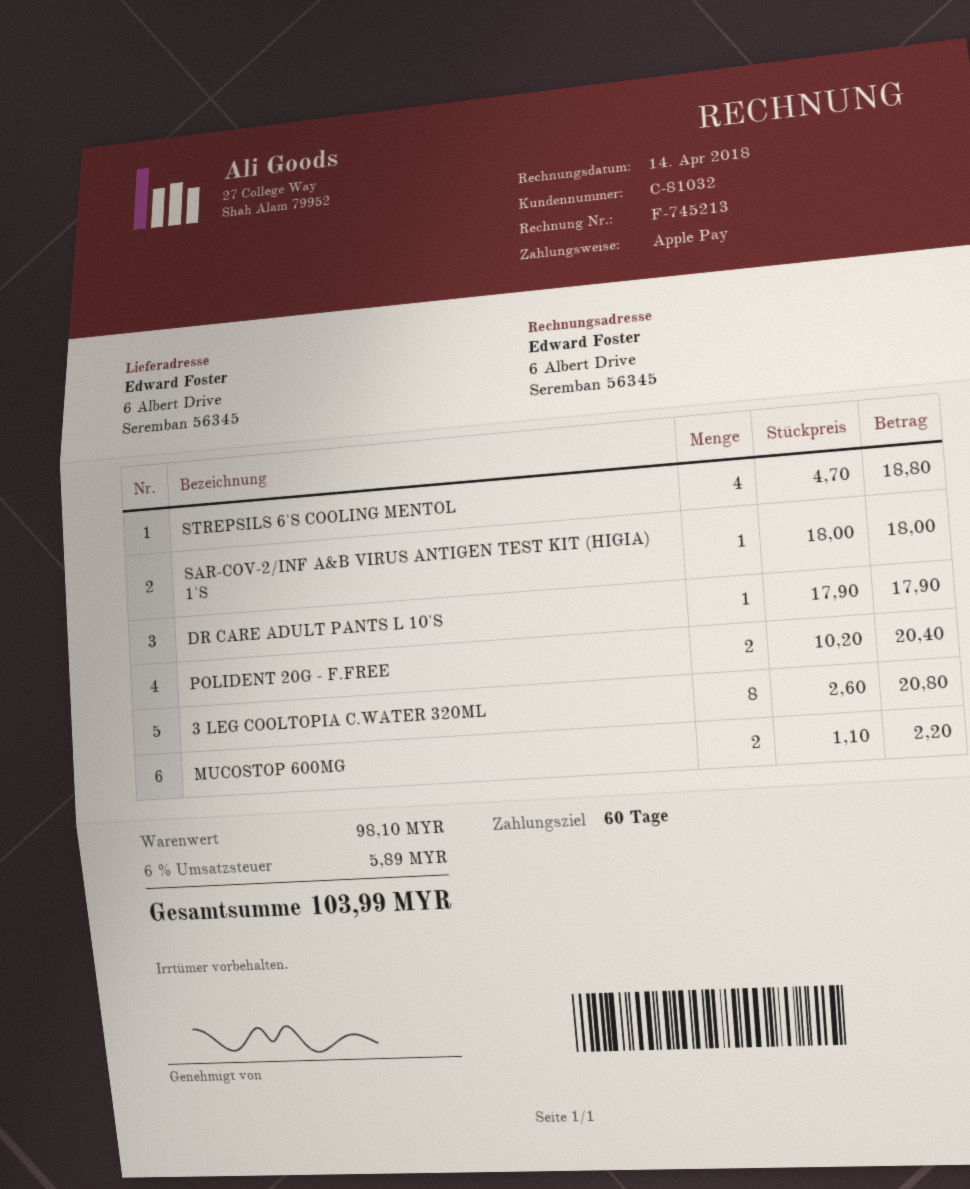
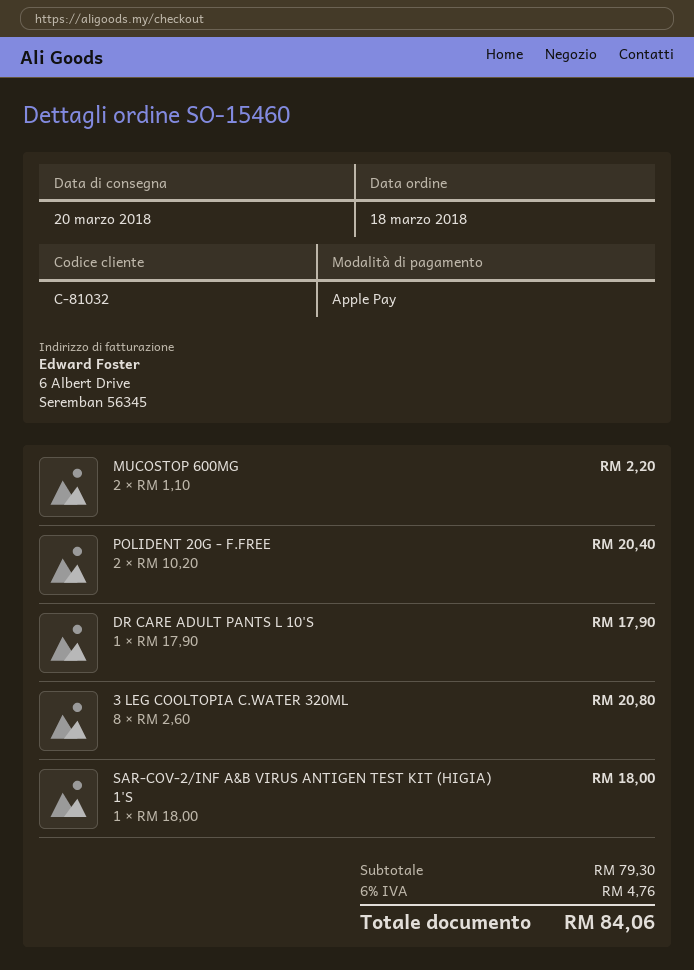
STREPSILS 6'S COOLING MENTOL: 4 x 4.70 = 18.80 -> none
subtotal: 98.10 -> 79.30
tax: 6% = 5.89 -> 6% = 4.76
total: 103.99 -> 84.06

